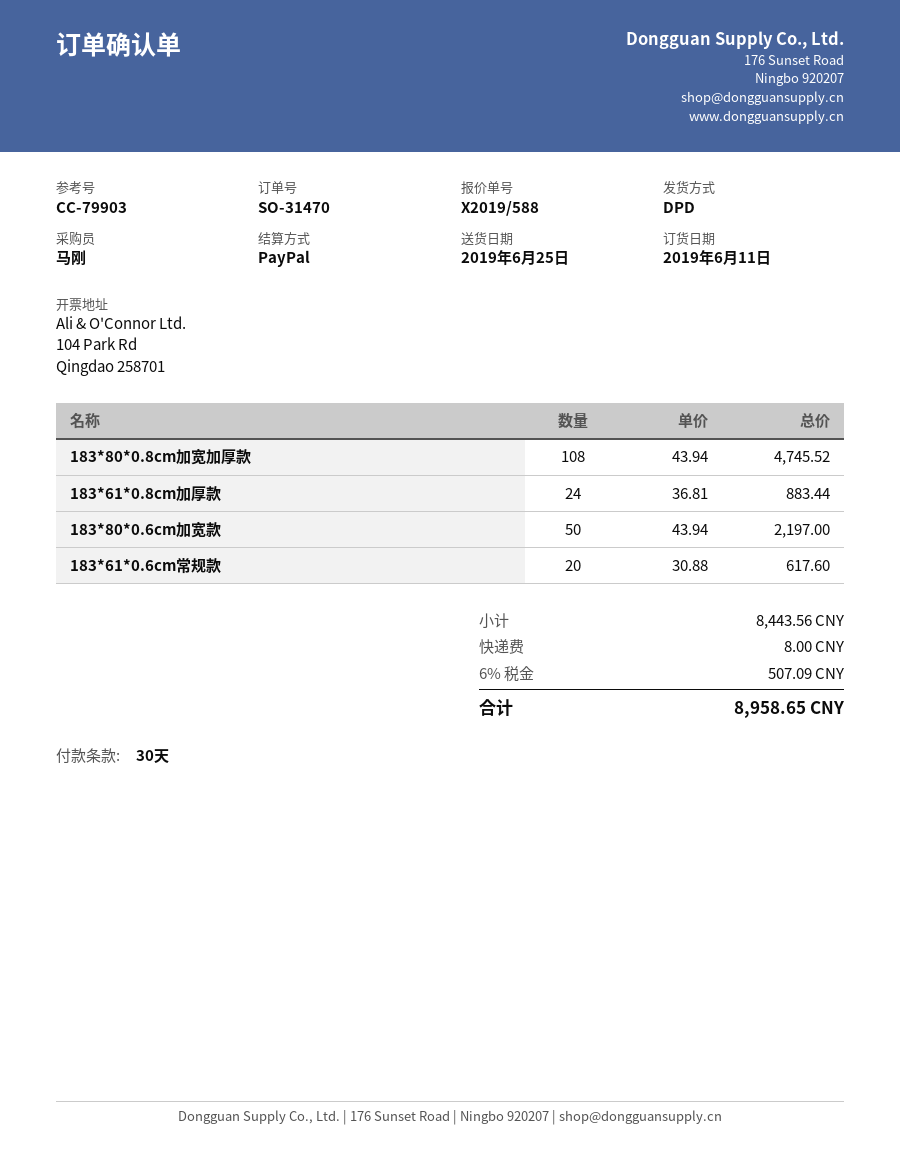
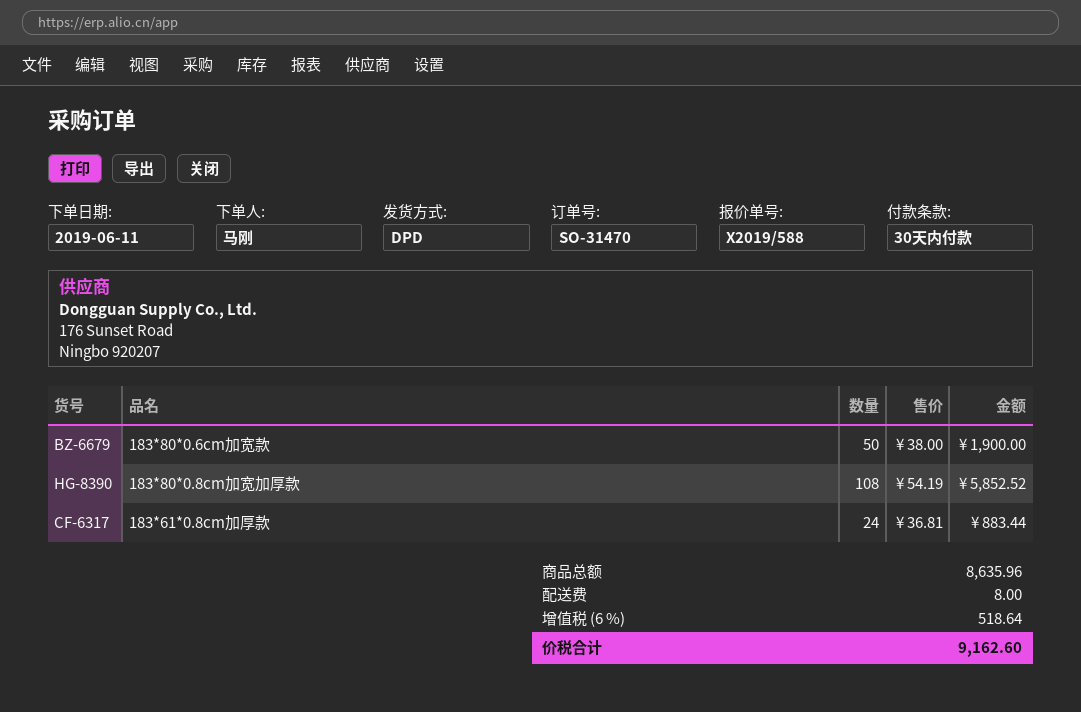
183*80*0.8cm加宽加厚款: 108 x 43.94 = 4745.52 -> 108 x 54.19 = 5852.52
183*80*0.6cm加宽款: 50 x 43.94 = 2197.00 -> 50 x 38.00 = 1900.00
183*61*0.6cm常规款: 20 x 30.88 = 617.60 -> none
subtotal: 8443.56 -> 8635.96
tax: 6% = 507.09 -> 6% = 518.64
total: 8958.65 -> 9162.60

